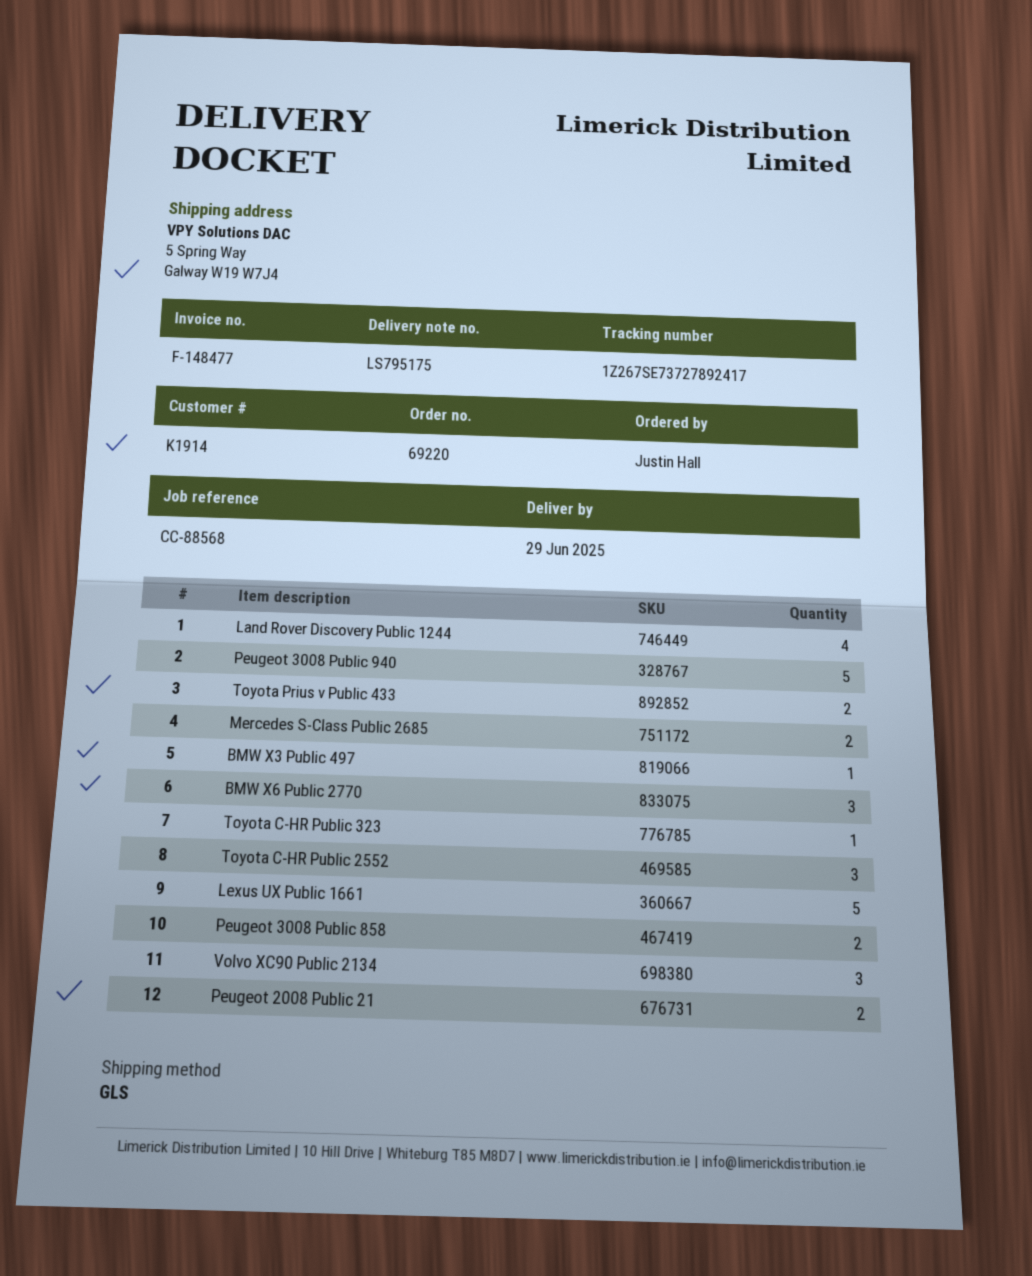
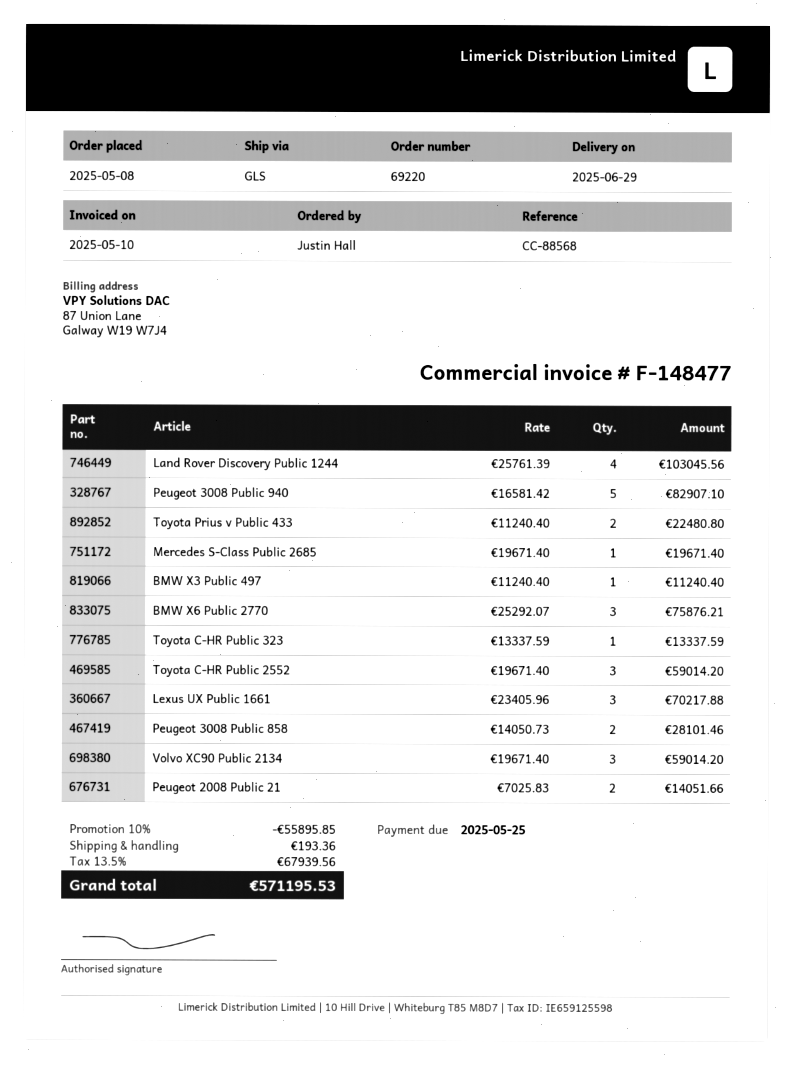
Mercedes S-Class Public 2685: 2 -> 1
Lexus UX Public 1661: 5 -> 3

